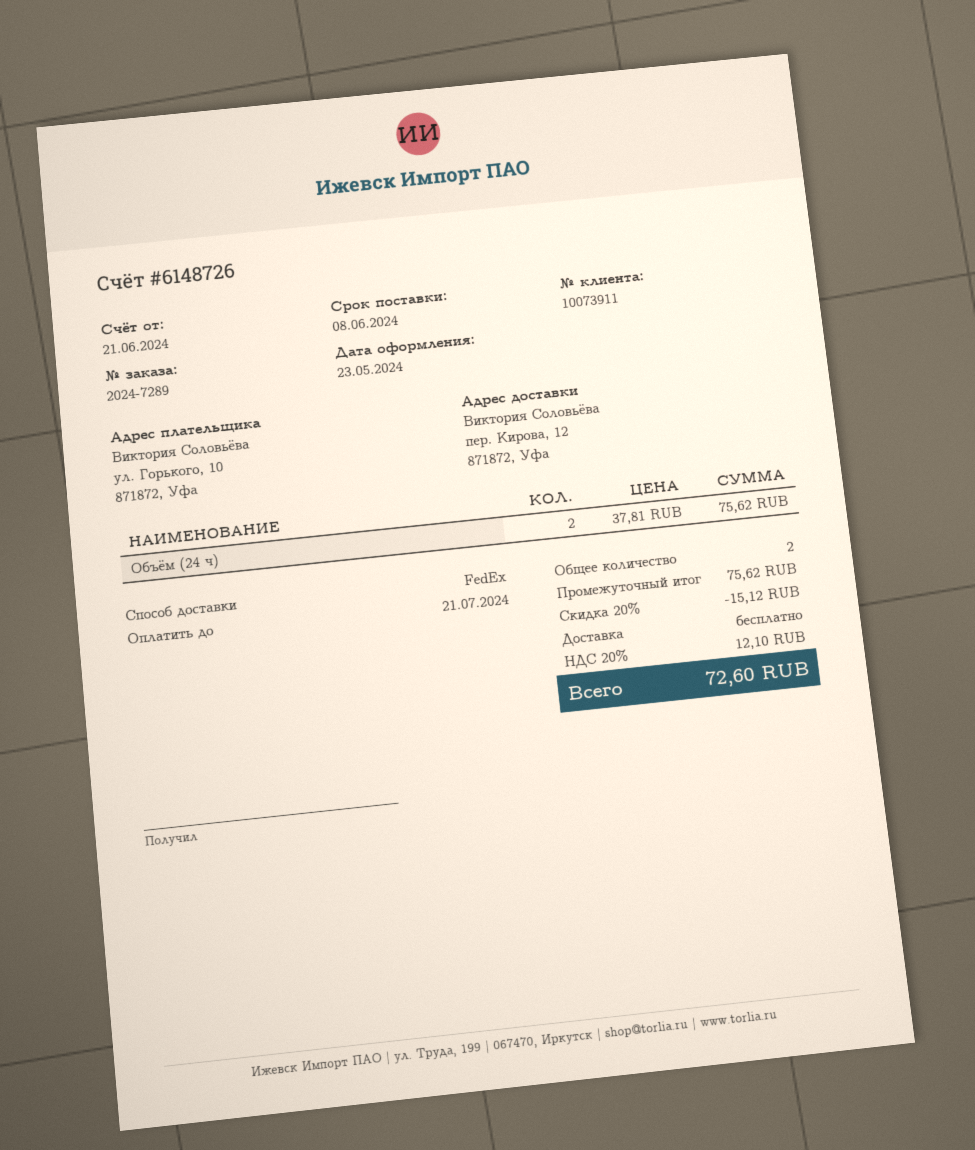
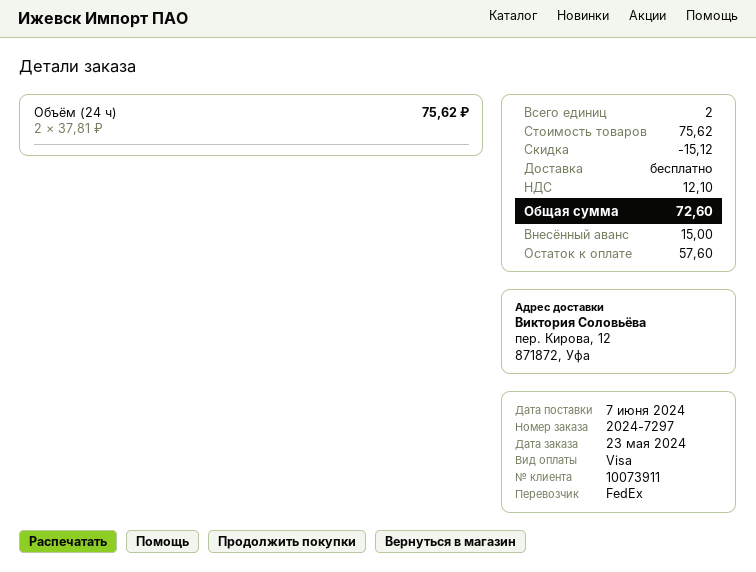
order number: 2024-7289 -> 2024-7297
delivery date: 2024-06-08 -> 2024-06-07

